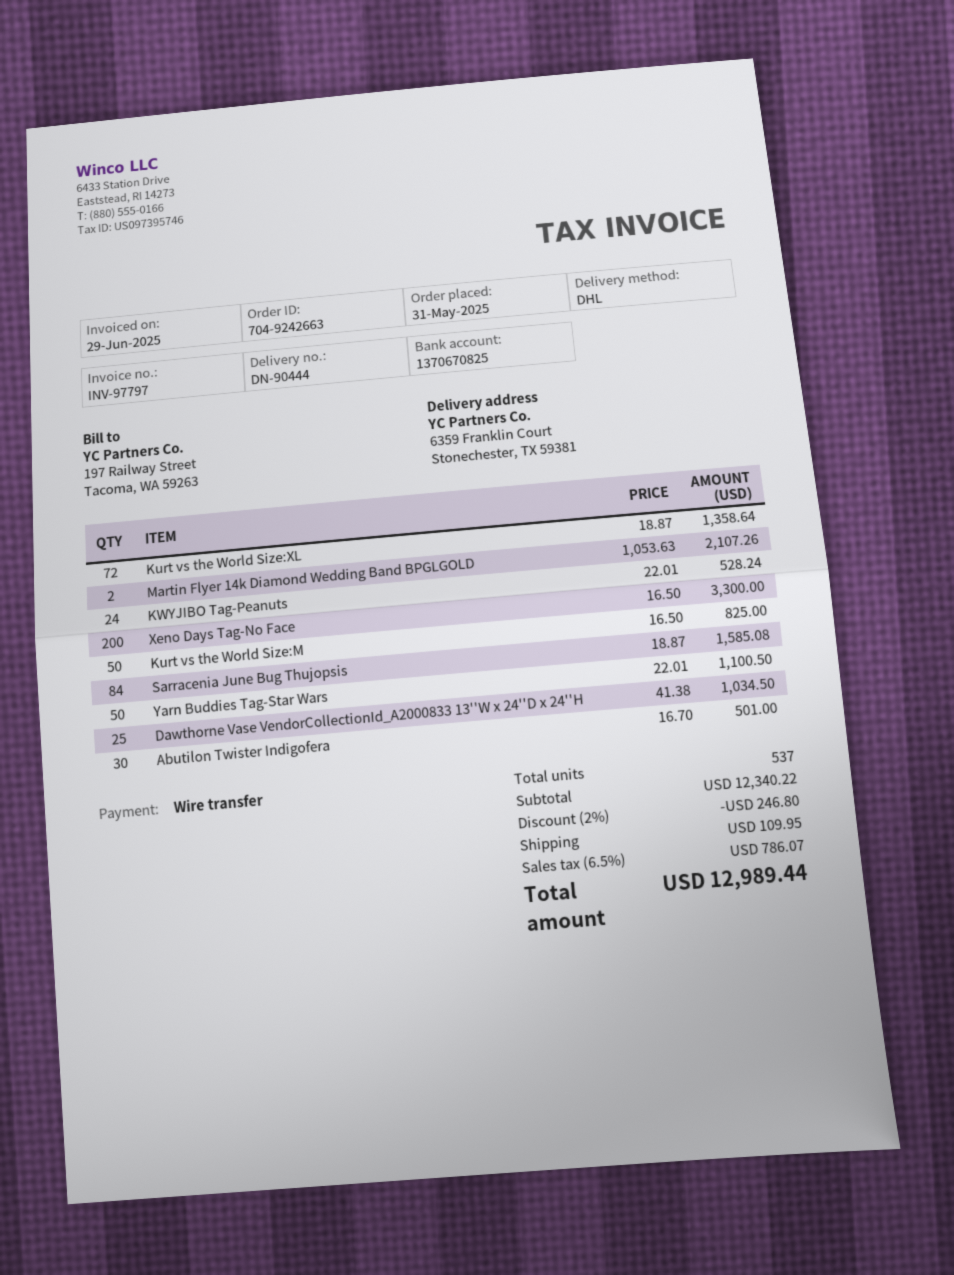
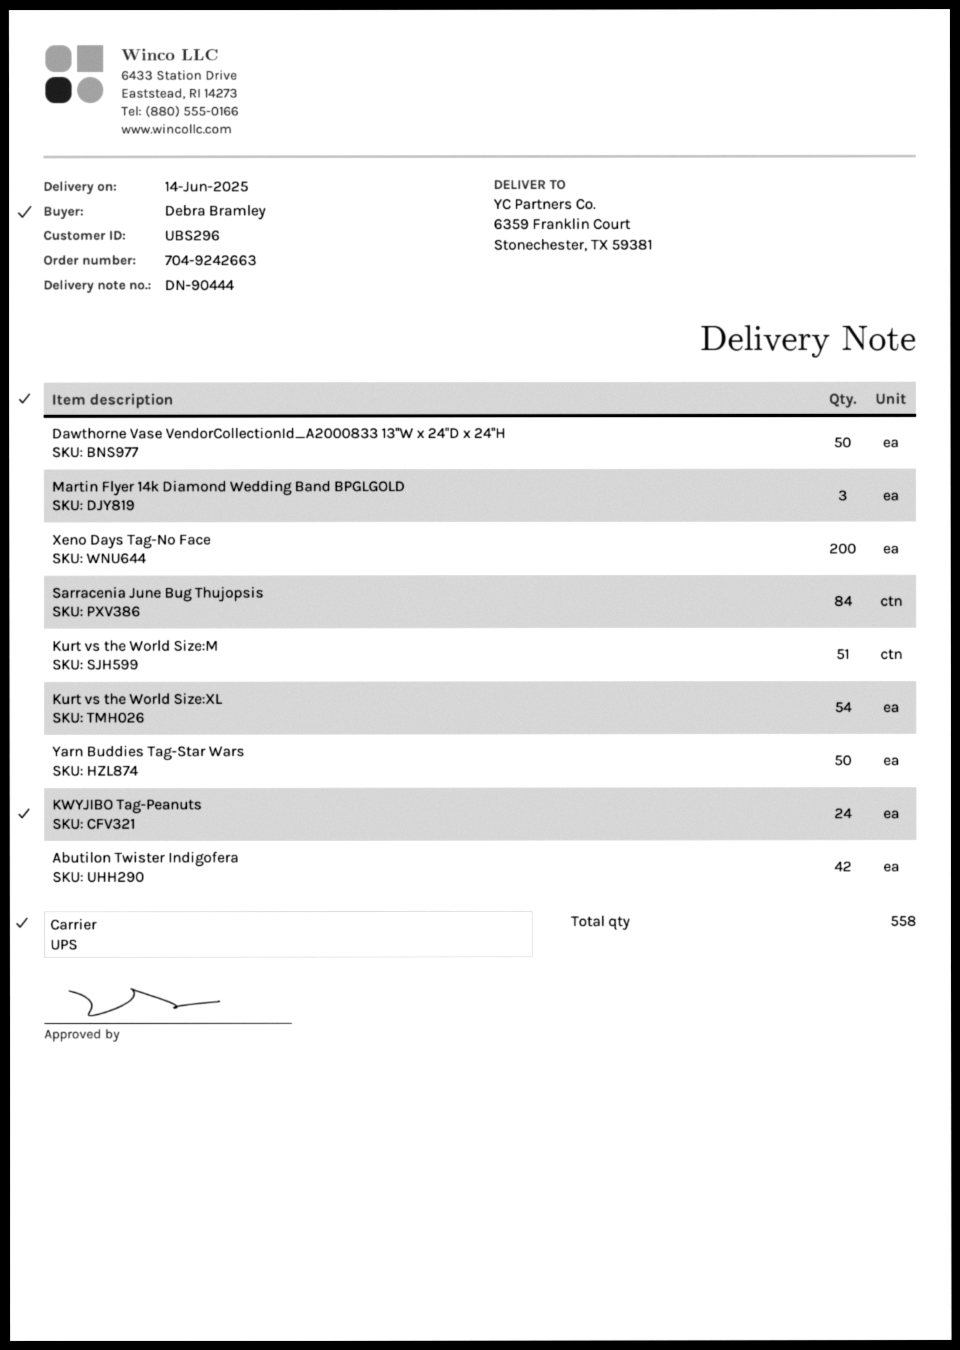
shipping method: DHL -> UPS
Kurt vs the World Size:XL: 72 -> 54
Martin Flyer 14k Diamond Wedding Band BPGLGOLD: 2 -> 3
Kurt vs the World Size:M: 50 -> 51
Dawthorne Vase VendorCollectionId_A2000833 13''W x 24''D x 24''H: 25 -> 50
Abutilon Twister Indigofera: 30 -> 42
total quantity: 537 -> 558

